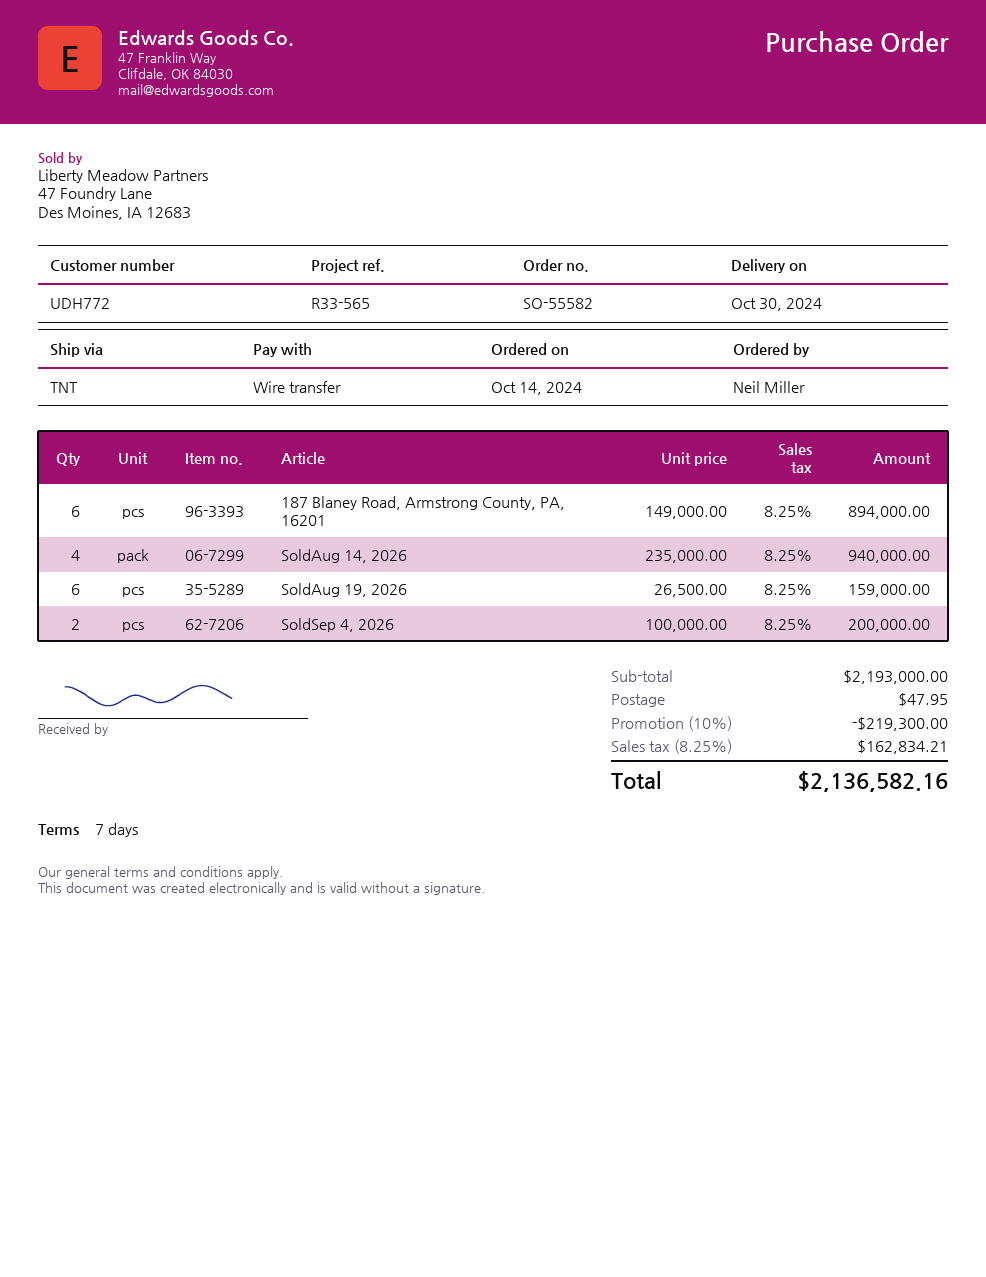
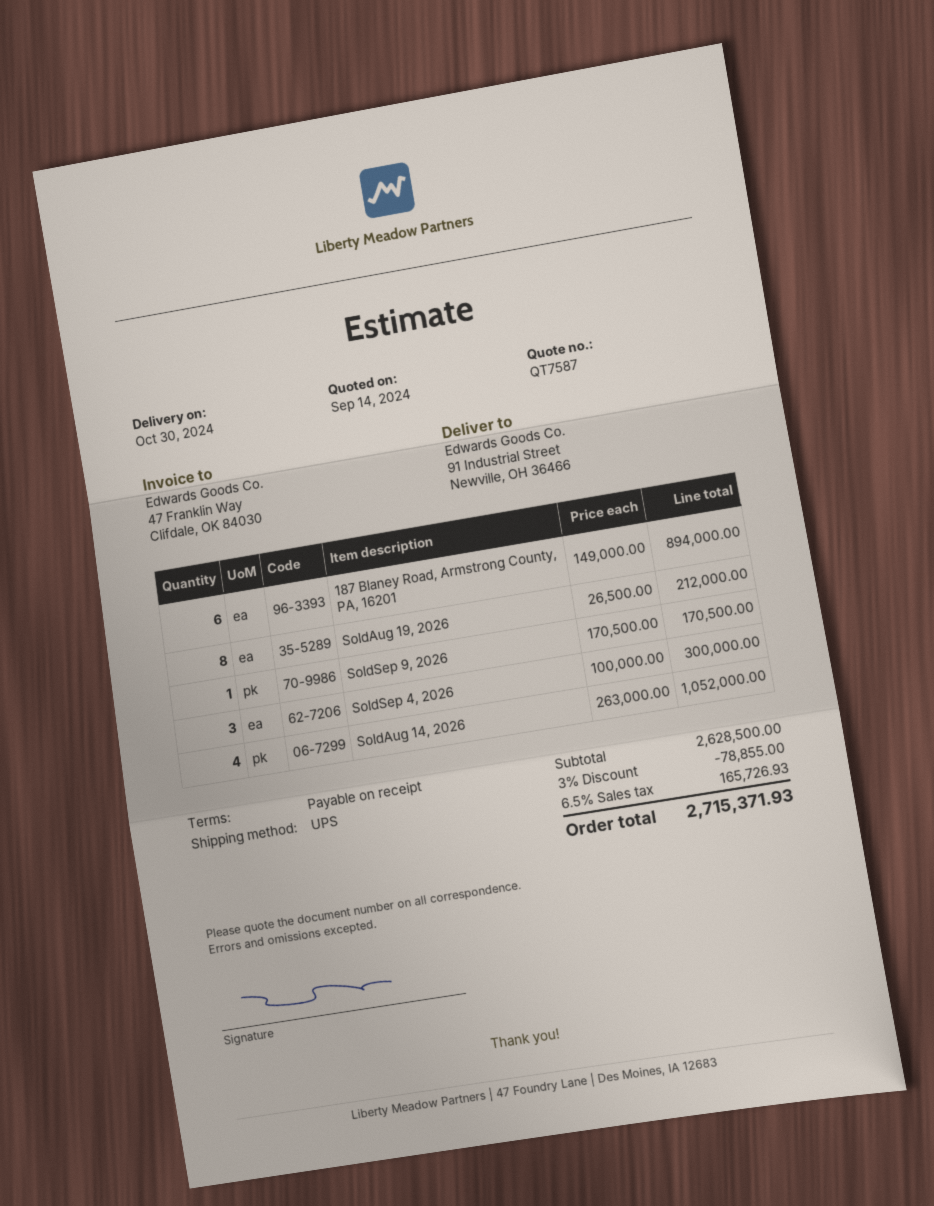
payment terms: 7 days -> on receipt
shipping method: TNT -> UPS
SoldAug 14, 2026: 4 x 235000.00 = 940000.00 -> 4 x 263000.00 = 1052000.00
SoldAug 19, 2026: 6 x 26500.00 = 159000.00 -> 8 x 26500.00 = 212000.00
SoldSep 4, 2026: 2 x 100000.00 = 200000.00 -> 3 x 100000.00 = 300000.00
SoldSep 9, 2026: none -> 1 x 170500.00 = 170500.00
subtotal: 2193000.00 -> 2628500.00
discount: 10% = 219300.00 -> 3% = 78855.00
shipping: 47.95 -> none
tax: 8.25% = 162834.21 -> 6.5% = 165726.93
total: 2136582.16 -> 2715371.93

